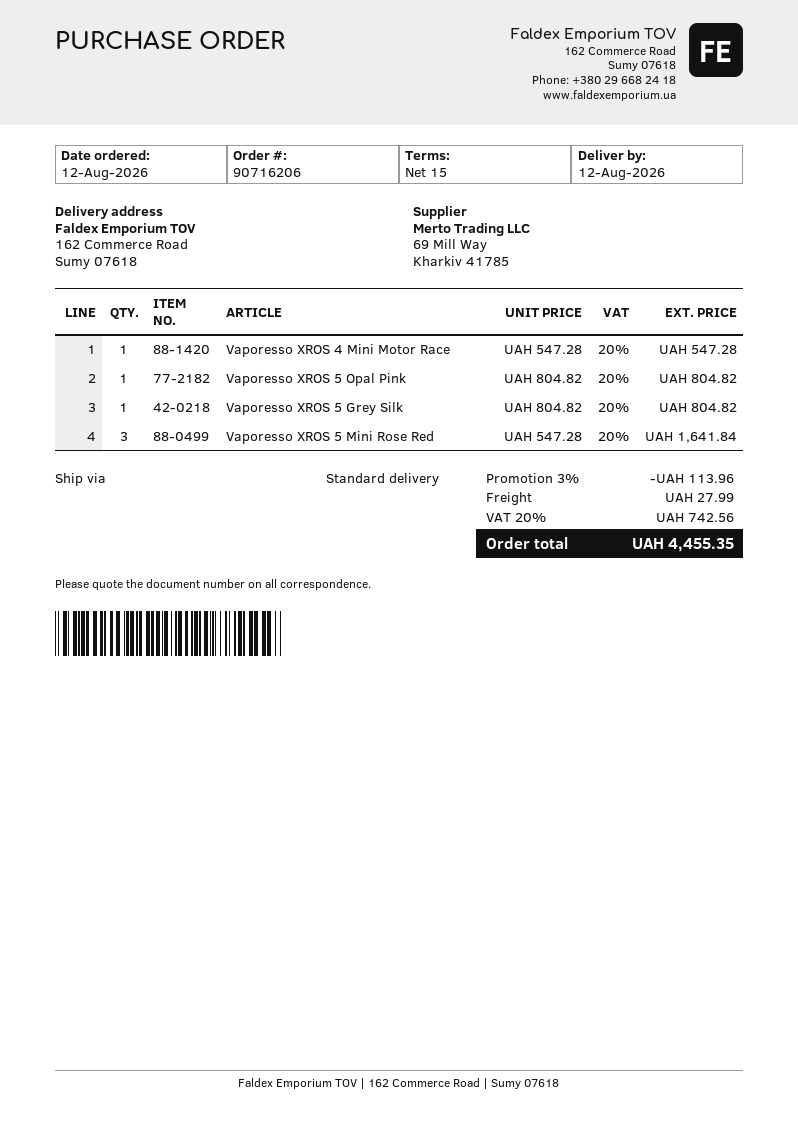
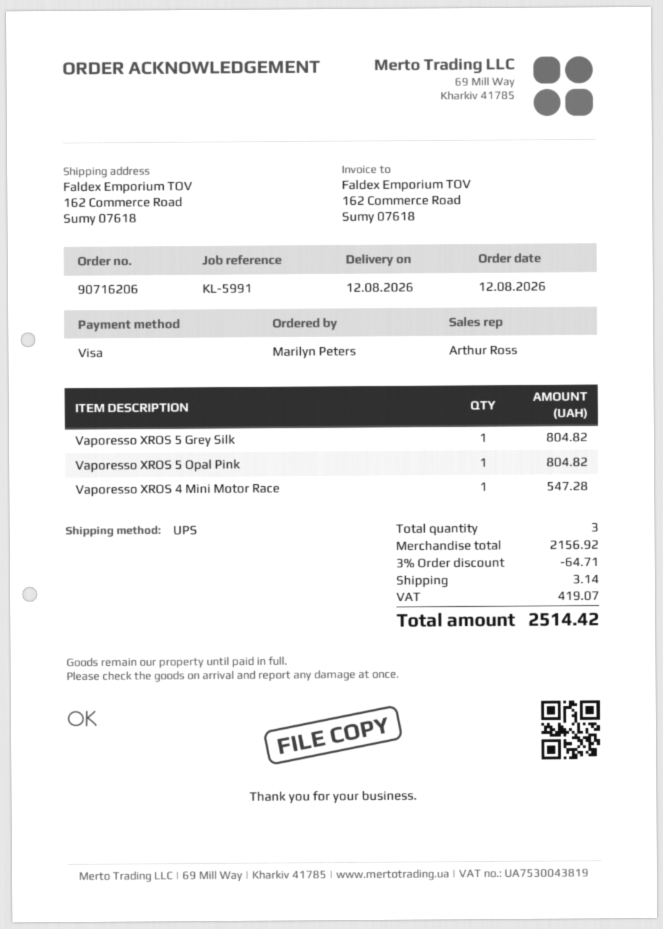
shipping method: standard -> UPS
Vaporesso XROS 5 Mini Rose Red: 3 for 1641.84 -> none
discount: 3% = 113.96 -> 3% = 64.71
shipping: 27.99 -> 3.14
tax: 742.56 -> 419.07
total: 4455.35 -> 2514.42

